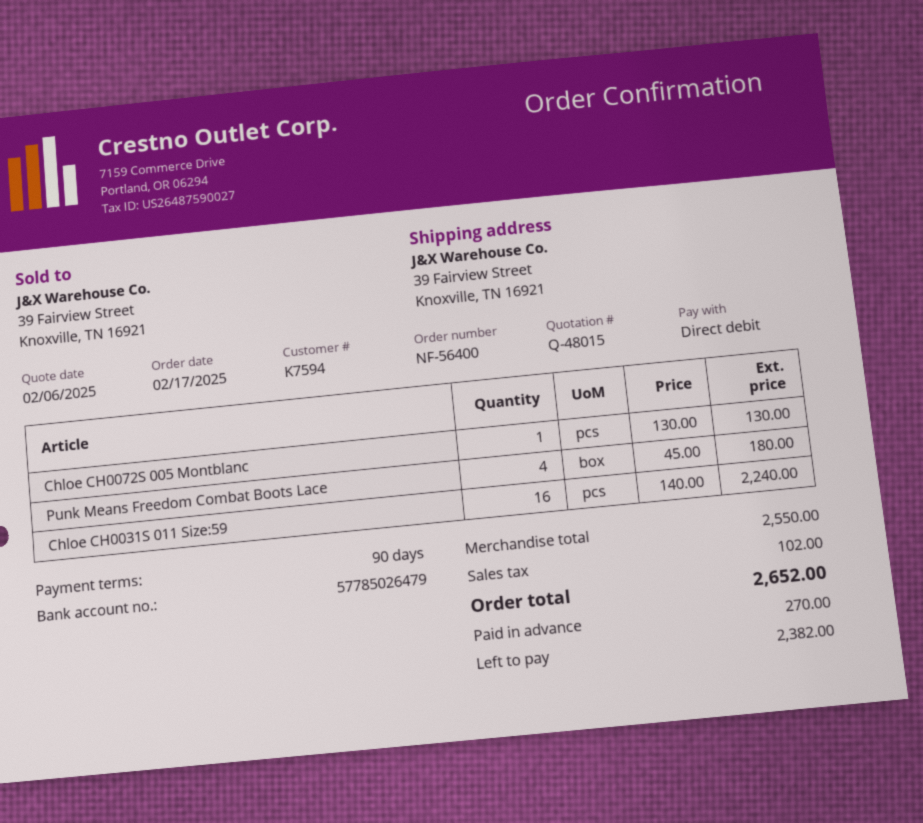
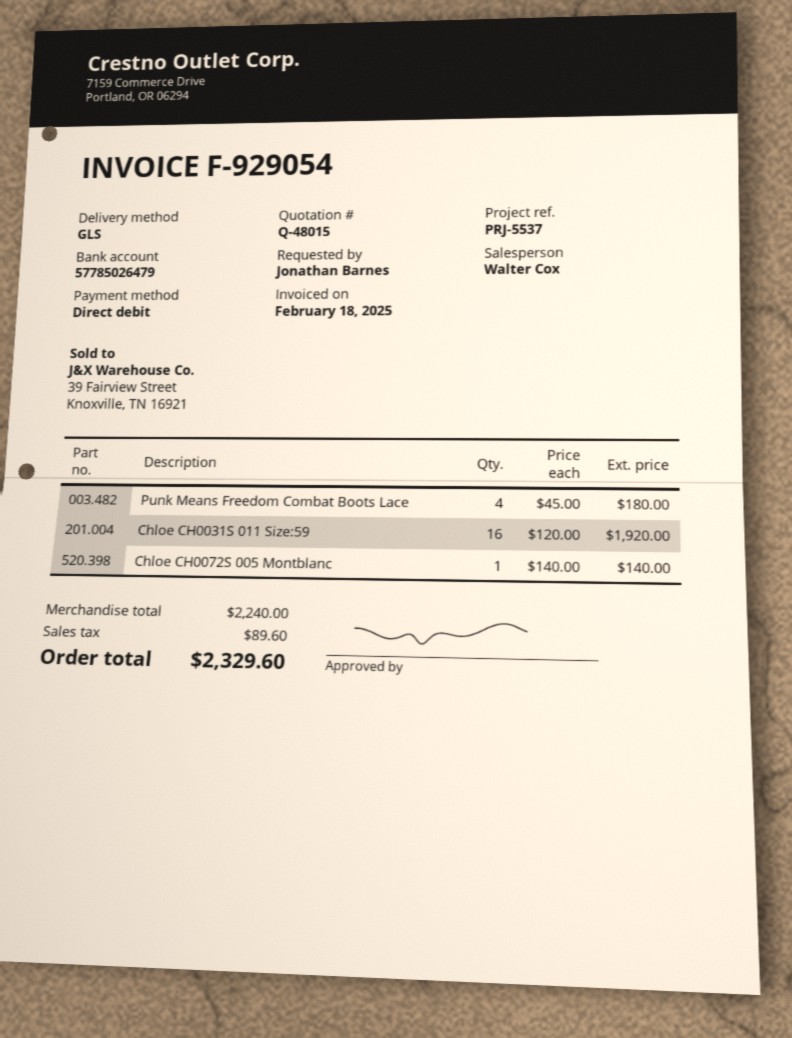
Chloe CH0072S 005 Montblanc: 1 x 130.00 = 130.00 -> 1 x 140.00 = 140.00
Chloe CH0031S 011 Size:59: 16 x 140.00 = 2240.00 -> 16 x 120.00 = 1920.00
subtotal: 2550.00 -> 2240.00
tax: 102.00 -> 89.60
total: 2652.00 -> 2329.60

